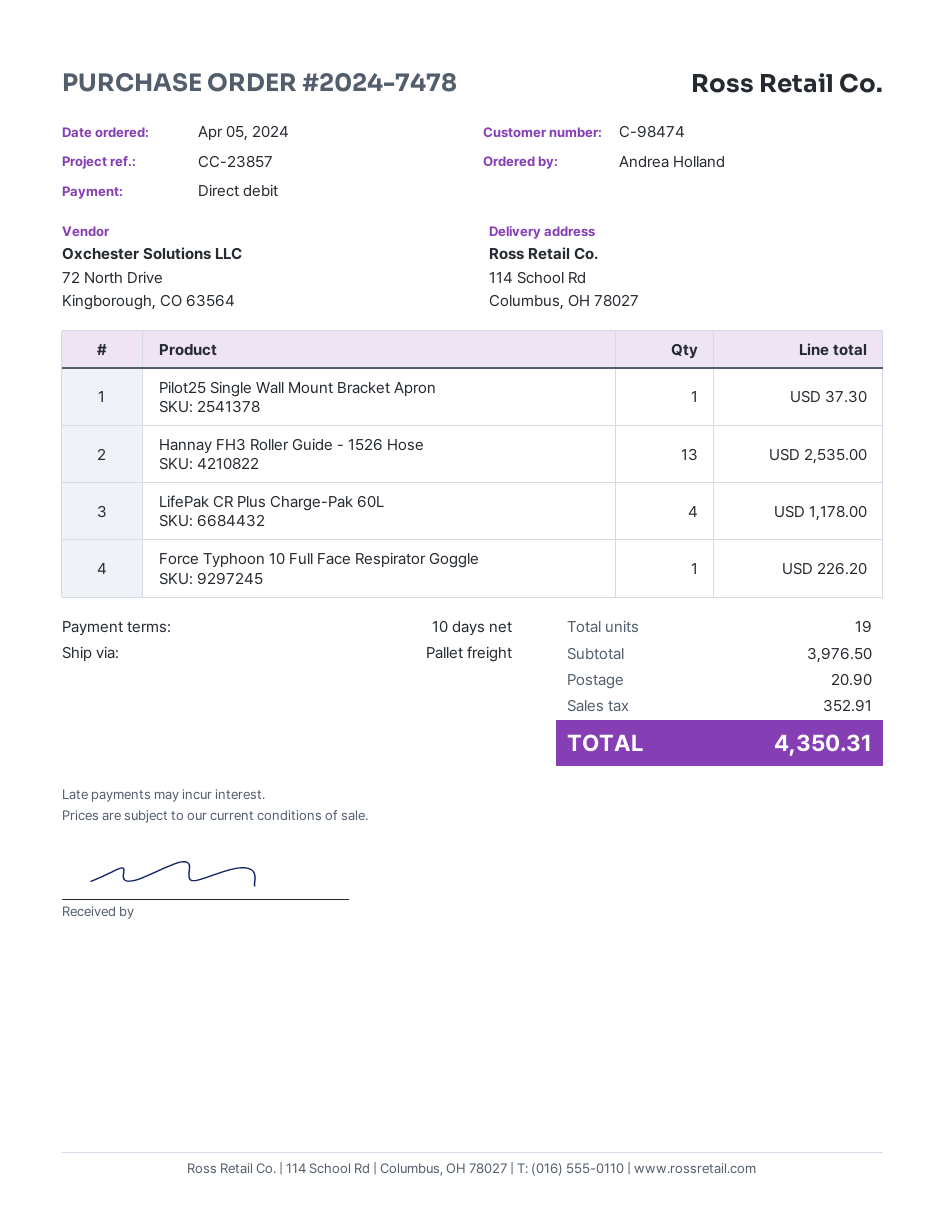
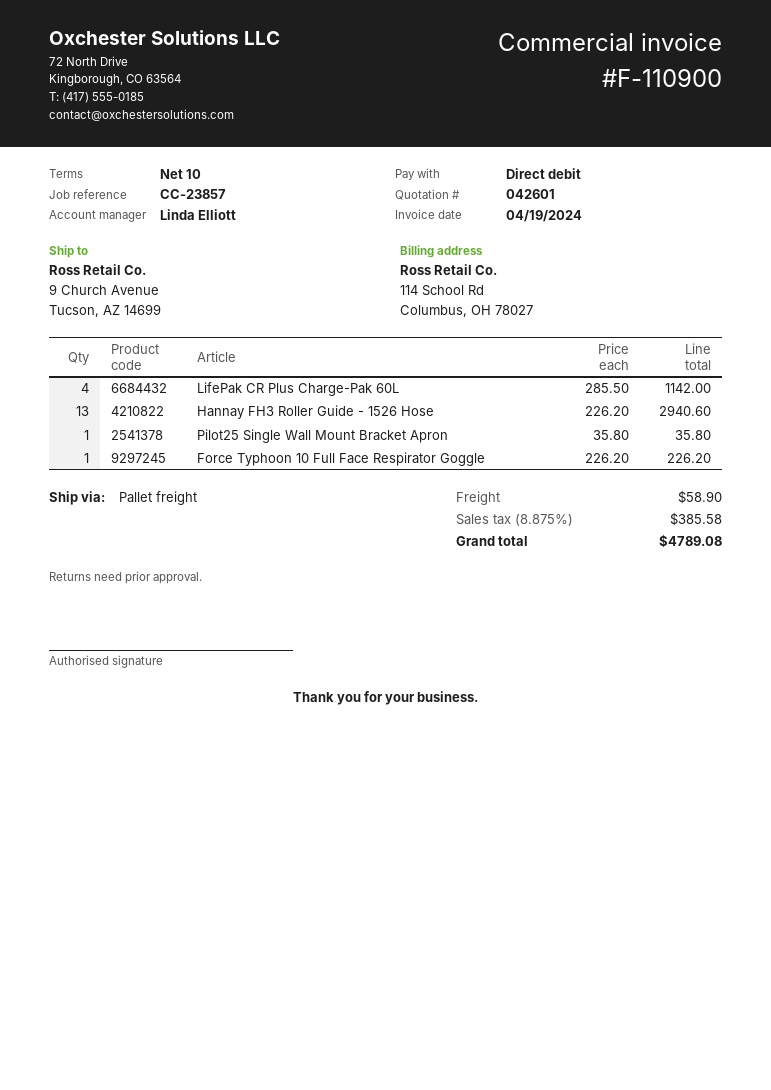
ship to: 114 School Rd, Columbus, OH 78027 -> 9 Church Avenue, Tucson, AZ 14699
Pilot25 Single Wall Mount Bracket Apron: 1 for 37.30 -> 1 for 35.80
Hannay FH3 Roller Guide - 1526 Hose: 13 for 2535.00 -> 13 for 2940.60
LifePak CR Plus Charge-Pak 60L: 4 for 1178.00 -> 4 for 1142.00
shipping: 20.90 -> 58.90
tax: 352.91 -> 385.58
total: 4350.31 -> 4789.08

